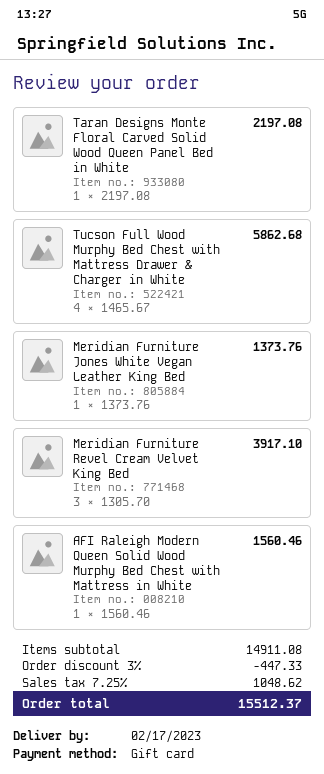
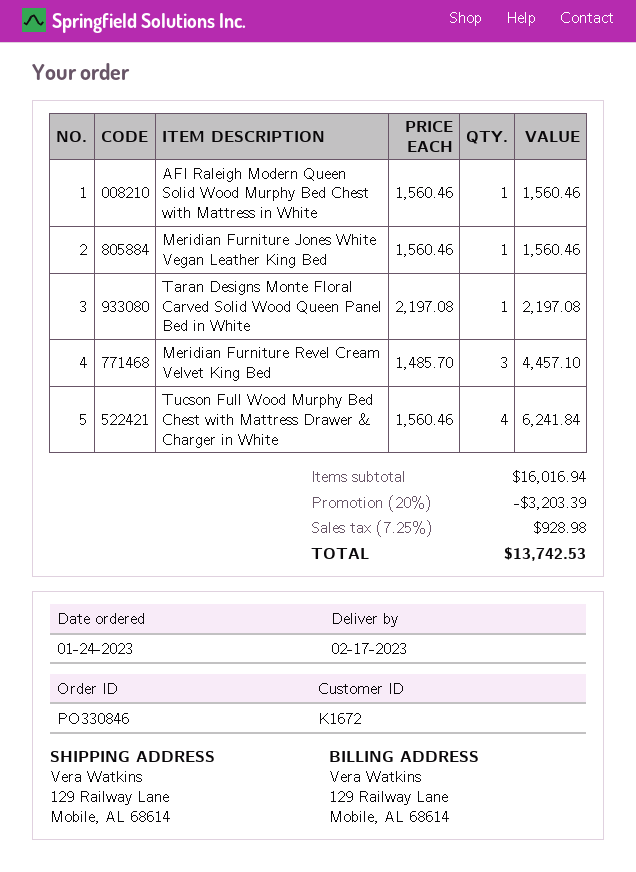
Tucson Full Wood Murphy Bed Chest with Mattress Drawer & Charger in White: 4 x 1465.67 = 5862.68 -> 4 x 1560.46 = 6241.84
Meridian Furniture Jones White Vegan Leather King Bed: 1 x 1373.76 = 1373.76 -> 1 x 1560.46 = 1560.46
Meridian Furniture Revel Cream Velvet King Bed: 3 x 1305.70 = 3917.10 -> 3 x 1485.70 = 4457.10
subtotal: 14911.08 -> 16016.94
discount: 3% = 447.33 -> 20% = 3203.39
tax: 7.25% = 1048.62 -> 7.25% = 928.98
total: 15512.37 -> 13742.53

